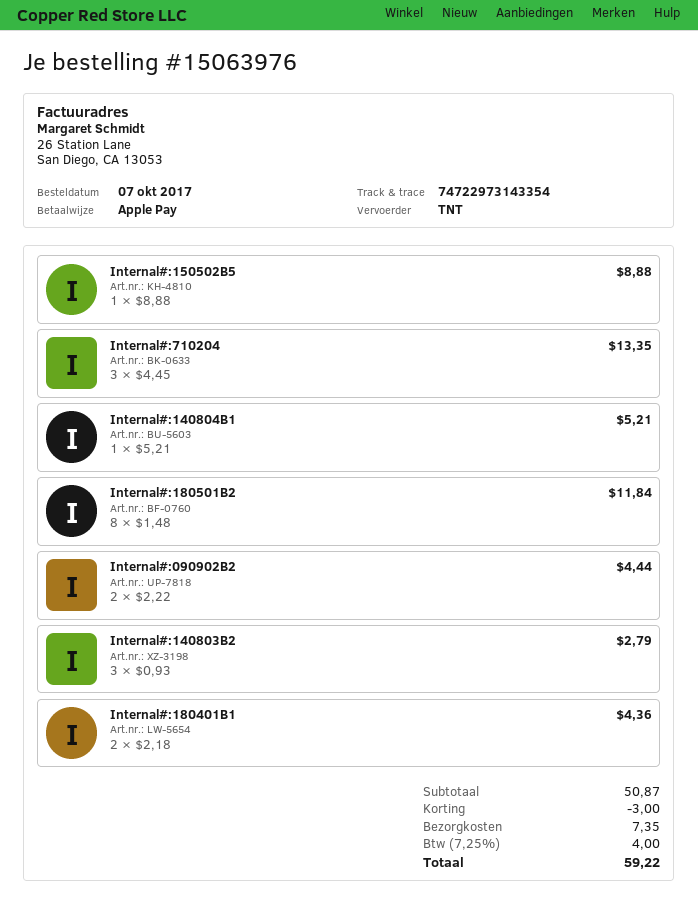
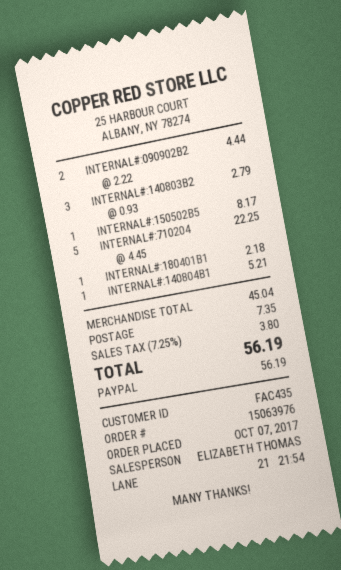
payment method: Apple Pay -> PayPal
Internal#:150502B5: 1 x 8.88 = 8.88 -> 1 x 8.17 = 8.17
Internal#:710204: 3 x 4.45 = 13.35 -> 5 x 4.45 = 22.25
Internal#:180501B2: 8 x 1.48 = 11.84 -> none
Internal#:180401B1: 2 x 2.18 = 4.36 -> 1 x 2.18 = 2.18
subtotal: 50.87 -> 45.04
discount: 3.00 -> none
tax: 7.25% = 4.00 -> 7.25% = 3.80
total: 59.22 -> 56.19

